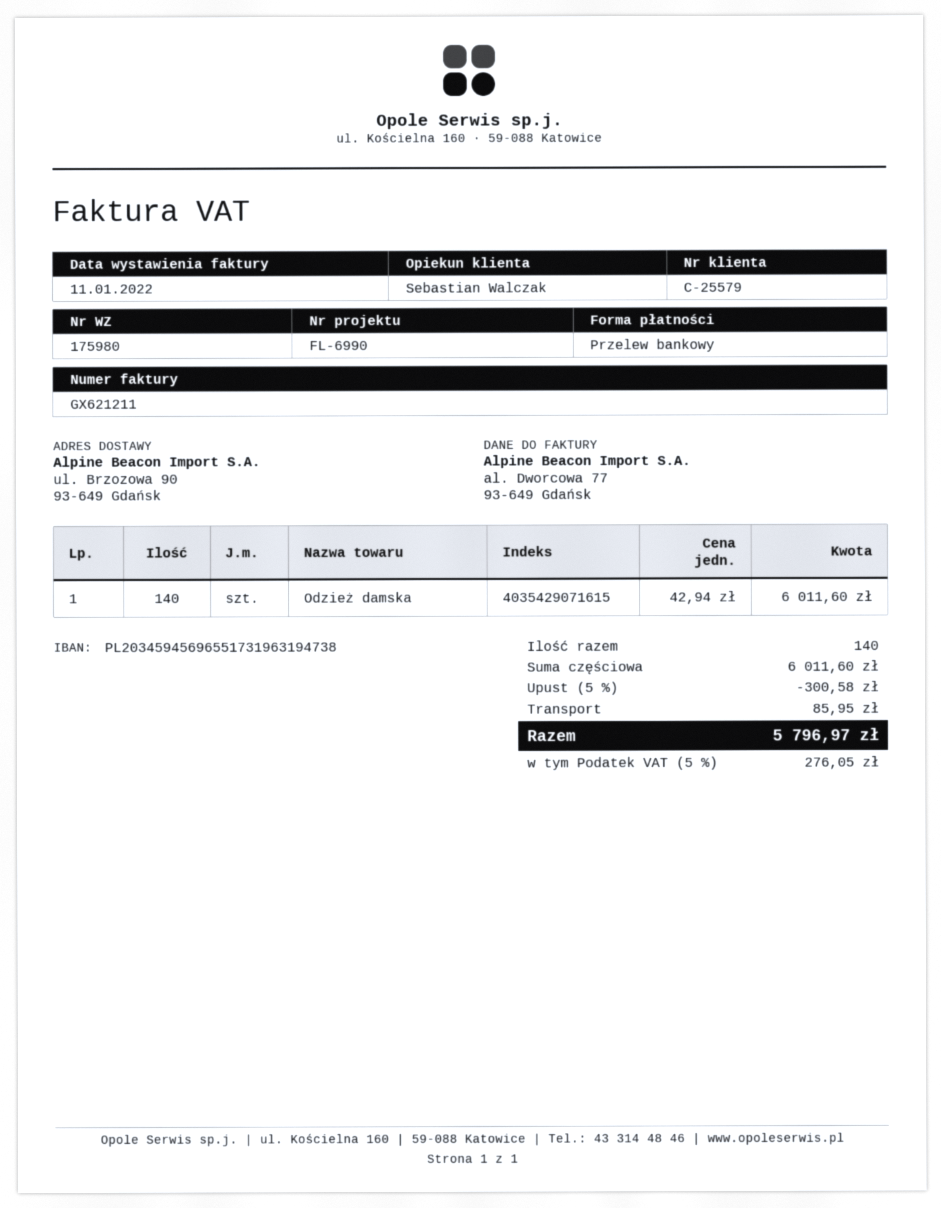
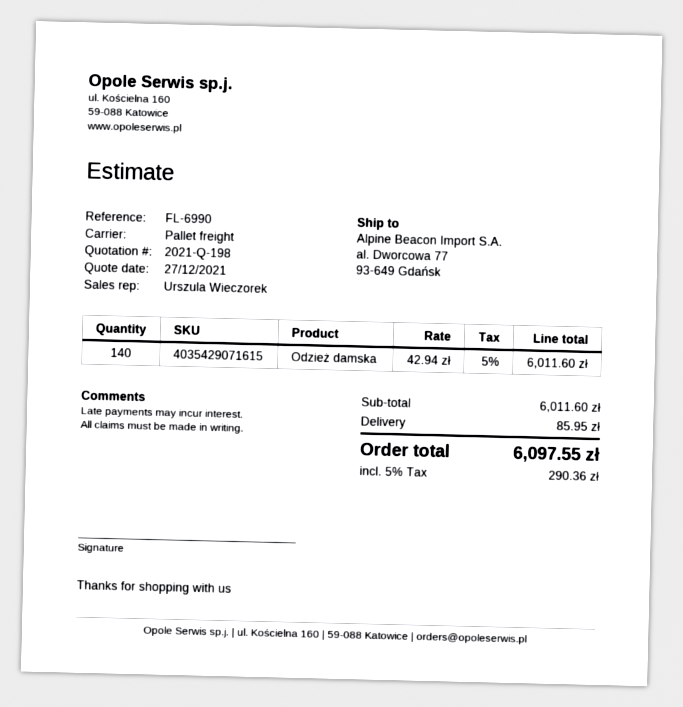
sales rep: Sebastian Walczak -> Urszula Wieczorek
ship to: ul. Brzozowa 90, 93-649 Gdańsk -> al. Dworcowa 77, 93-649 Gdańsk
discount: 5% = 300.58 -> none
tax: 5% = 276.05 -> 5% = 290.36
total: 5796.97 -> 6097.55

